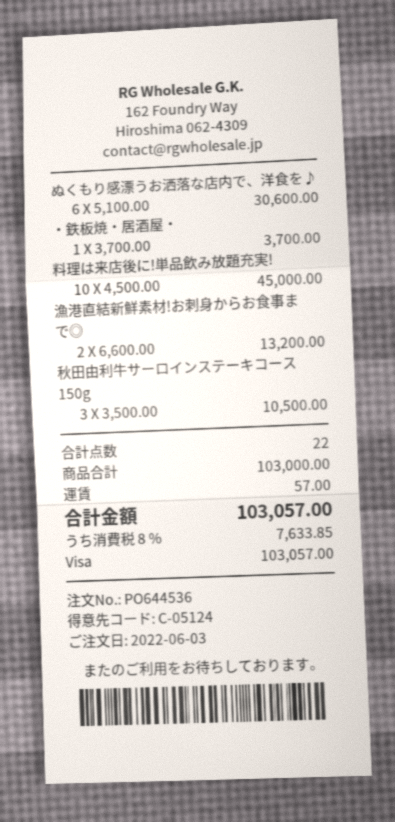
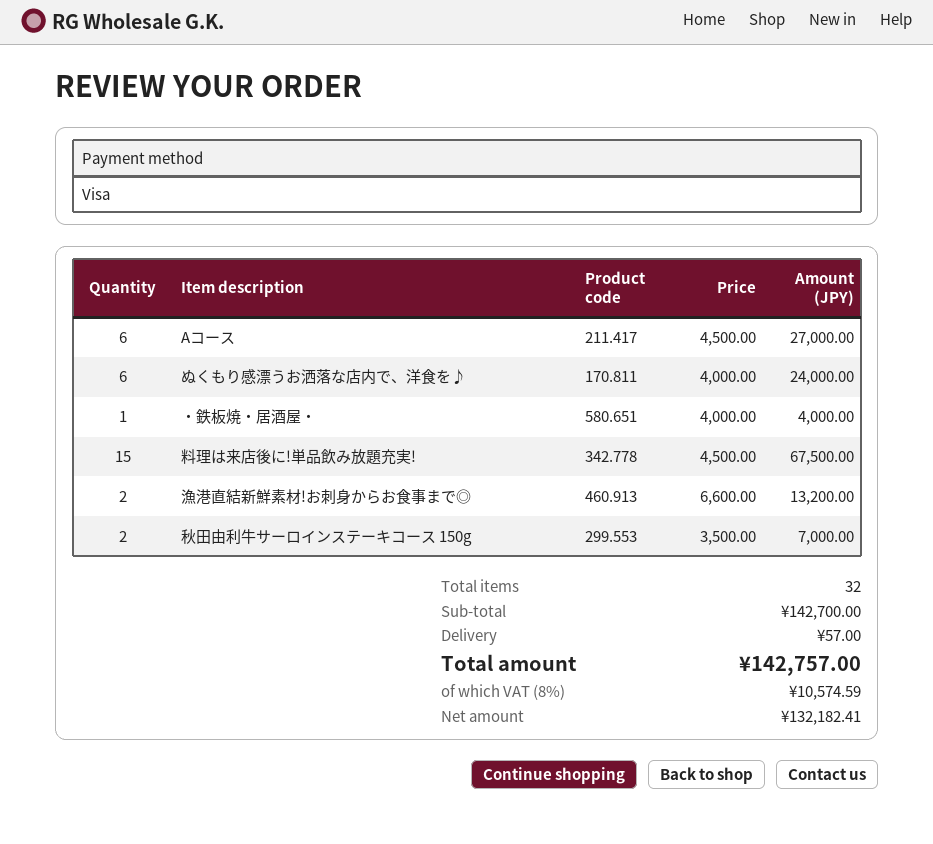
ぬくもり感漂うお洒落な店内で、洋食を♪: 6 x 5100.00 = 30600.00 -> 6 x 4000.00 = 24000.00
・鉄板焼・居酒屋・: 1 x 3700.00 = 3700.00 -> 1 x 4000.00 = 4000.00
料理は来店後に!単品飲み放題充実!: 10 x 4500.00 = 45000.00 -> 15 x 4500.00 = 67500.00
秋田由利牛サーロインステーキコース 150g: 3 x 3500.00 = 10500.00 -> 2 x 3500.00 = 7000.00
Aコース: none -> 6 x 4500.00 = 27000.00
total quantity: 22 -> 32
subtotal: 103000.00 -> 142700.00
tax: 8% = 7633.85 -> 8% = 10574.59
total: 103057.00 -> 142757.00

